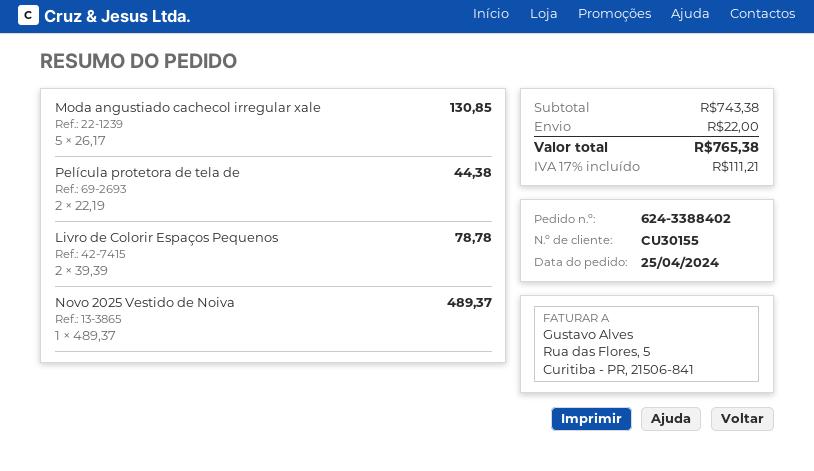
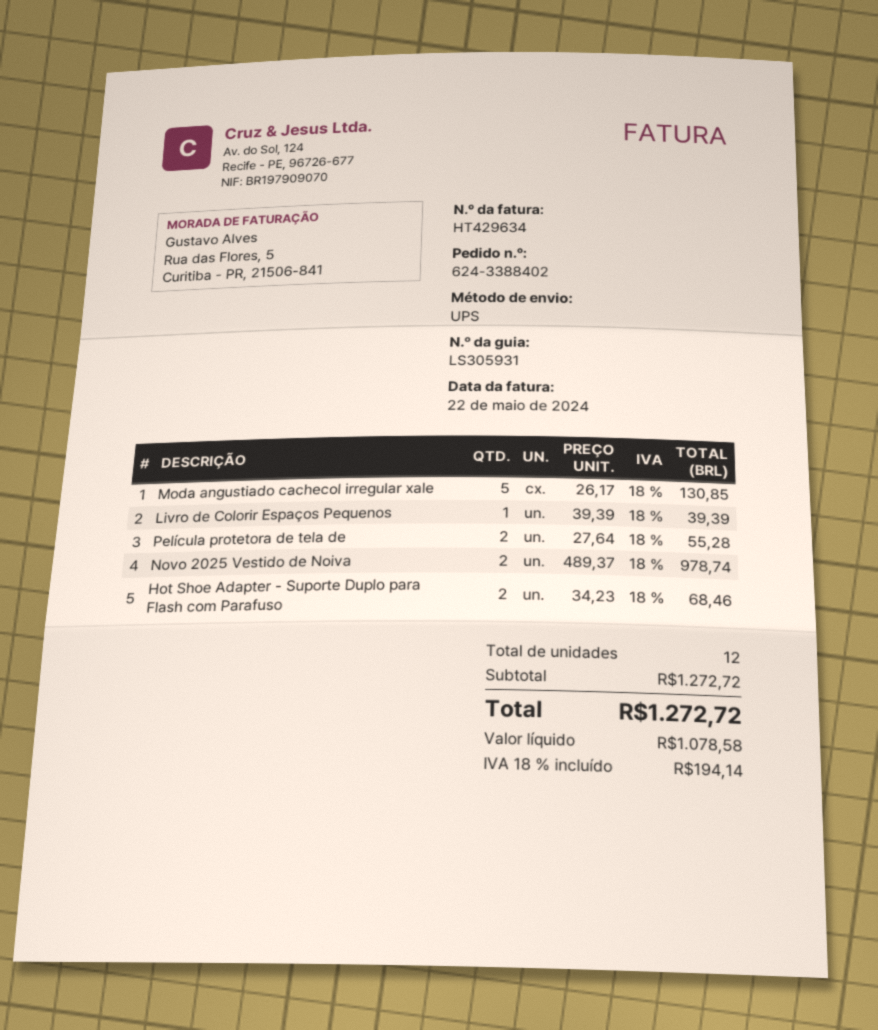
Película protetora de tela de: 2 x 22.19 = 44.38 -> 2 x 27.64 = 55.28
Livro de Colorir Espaços Pequenos: 2 x 39.39 = 78.78 -> 1 x 39.39 = 39.39
Novo 2025 Vestido de Noiva: 1 x 489.37 = 489.37 -> 2 x 489.37 = 978.74
Hot Shoe Adapter - Suporte Duplo para Flash com Parafuso: none -> 2 x 34.23 = 68.46
subtotal: 743.38 -> 1272.72
shipping: 22.00 -> none
tax: 17% = 111.21 -> 18% = 194.14
total: 765.38 -> 1272.72

